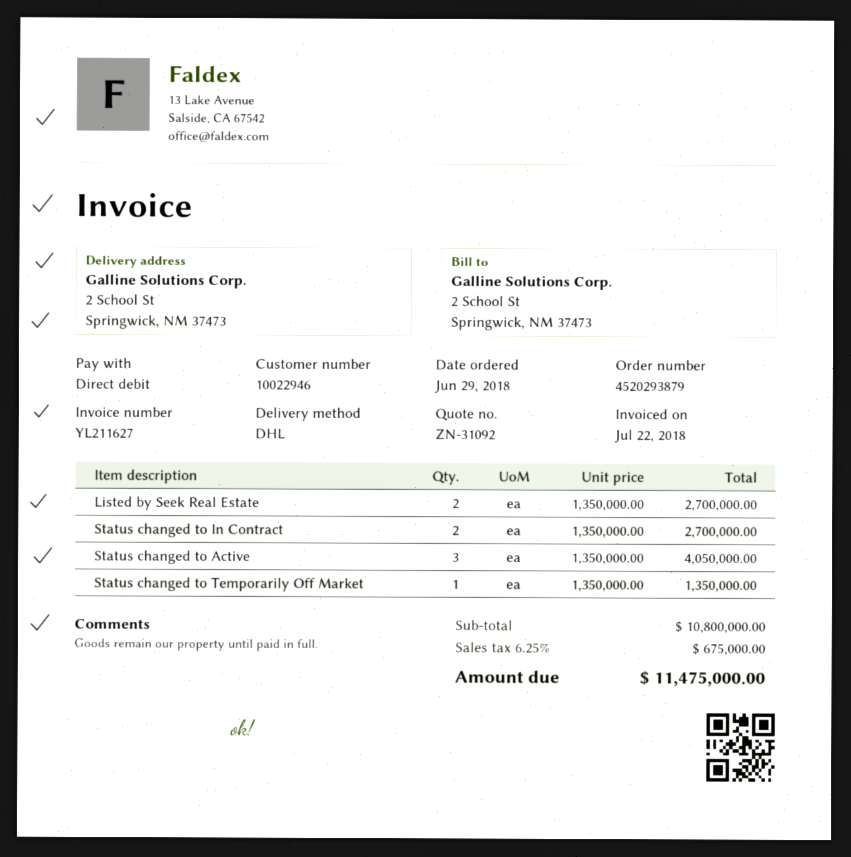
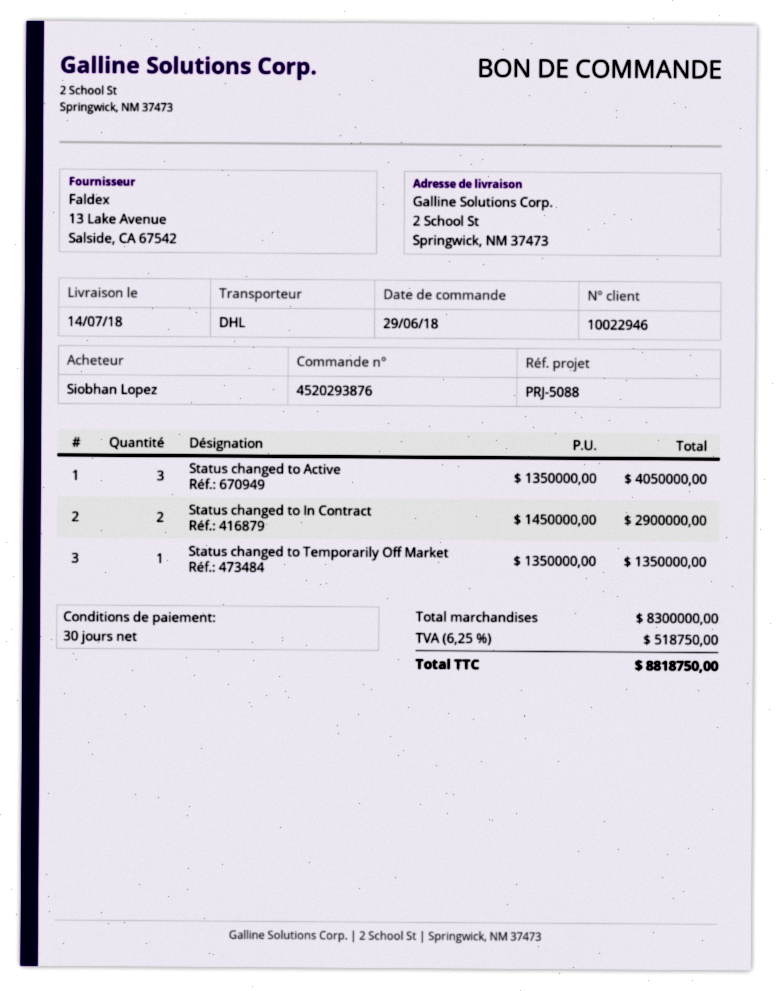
order number: 4520293879 -> 4520293876
Listed by Seek Real Estate: 2 x 1350000.00 = 2700000.00 -> none
Status changed to In Contract: 2 x 1350000.00 = 2700000.00 -> 2 x 1450000.00 = 2900000.00
subtotal: 10800000.00 -> 8300000.00
tax: 6.25% = 675000.00 -> 6.25% = 518750.00
total: 11475000.00 -> 8818750.00

